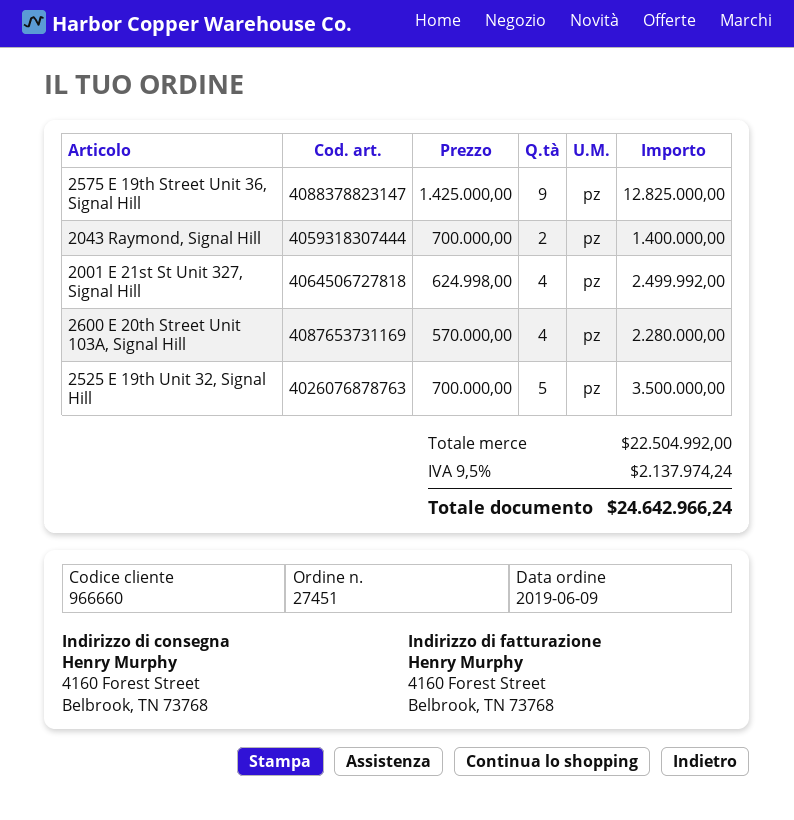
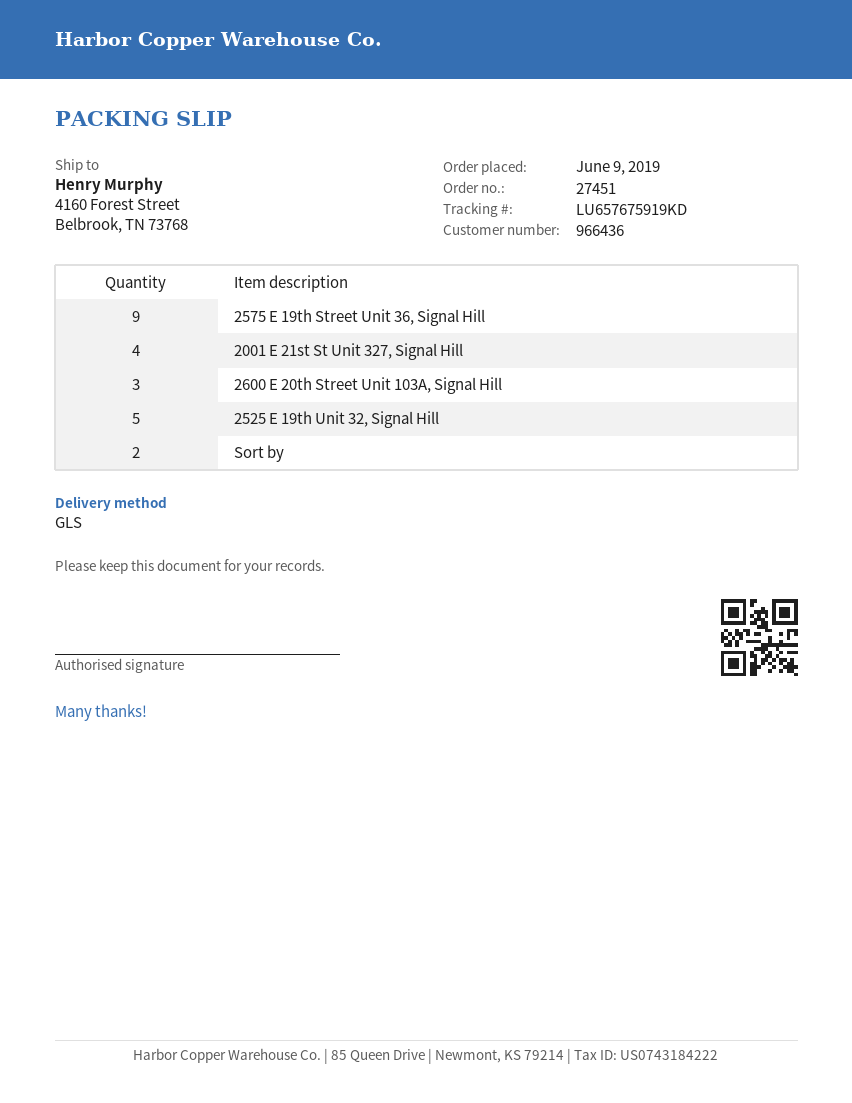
customer number: 966660 -> 966436
2043 Raymond, Signal Hill: 2 -> none
2600 E 20th Street Unit 103A, Signal Hill: 4 -> 3
Sort by: none -> 2

